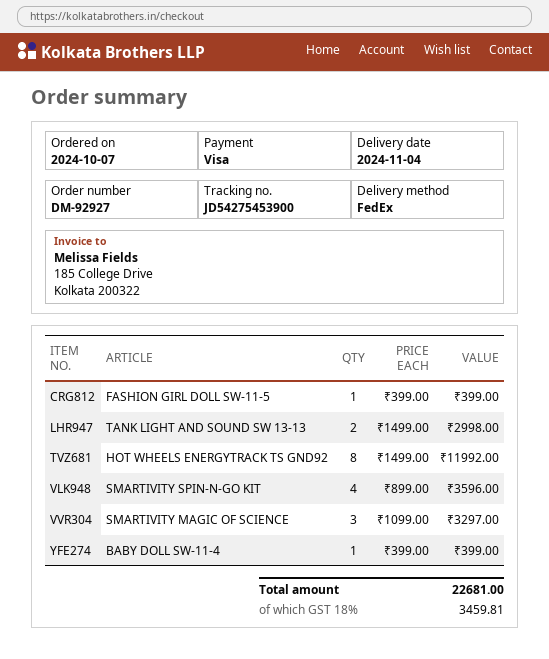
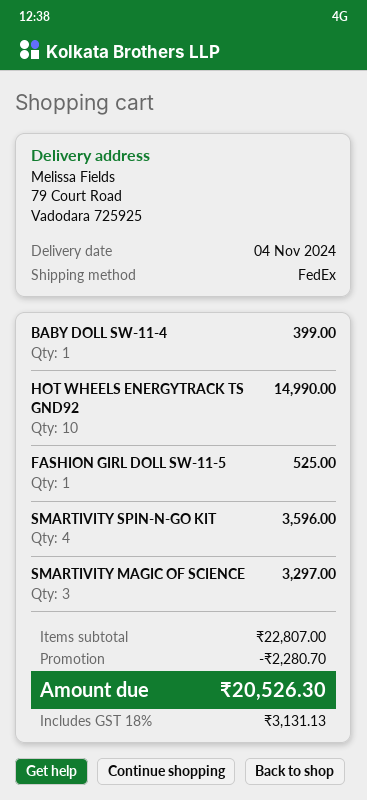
FASHION GIRL DOLL SW-11-5: 1 for 399.00 -> 1 for 525.00
TANK LIGHT AND SOUND SW 13-13: 2 for 2998.00 -> none
HOT WHEELS ENERGYTRACK TS GND92: 8 for 11992.00 -> 10 for 14990.00
discount: none -> 2280.70
tax: 18% = 3459.81 -> 18% = 3131.13
total: 22681.00 -> 20526.30

